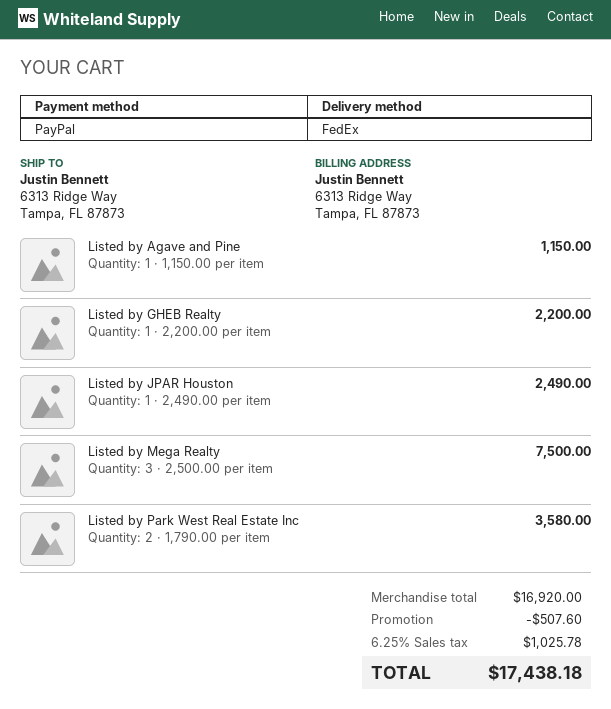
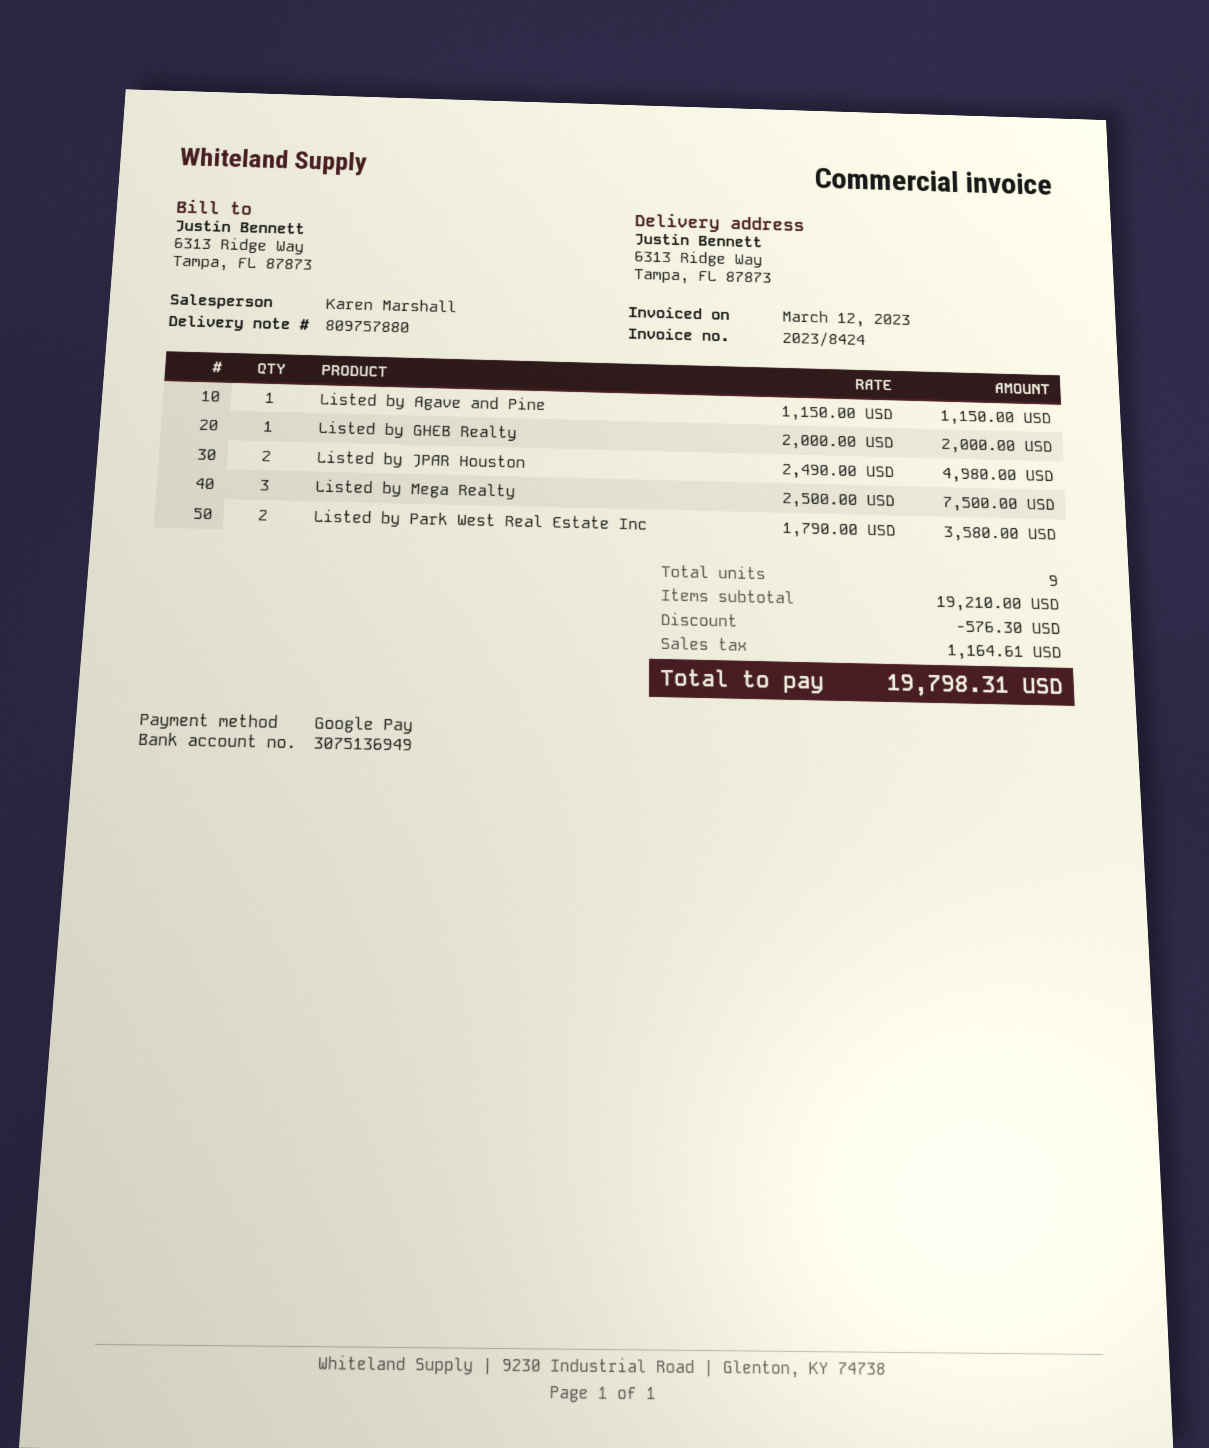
payment method: PayPal -> Google Pay
Listed by GHEB Realty: 1 x 2200.00 = 2200.00 -> 1 x 2000.00 = 2000.00
Listed by JPAR Houston: 1 x 2490.00 = 2490.00 -> 2 x 2490.00 = 4980.00
subtotal: 16920.00 -> 19210.00
discount: 507.60 -> 576.30
tax: 1025.78 -> 1164.61
total: 17438.18 -> 19798.31

